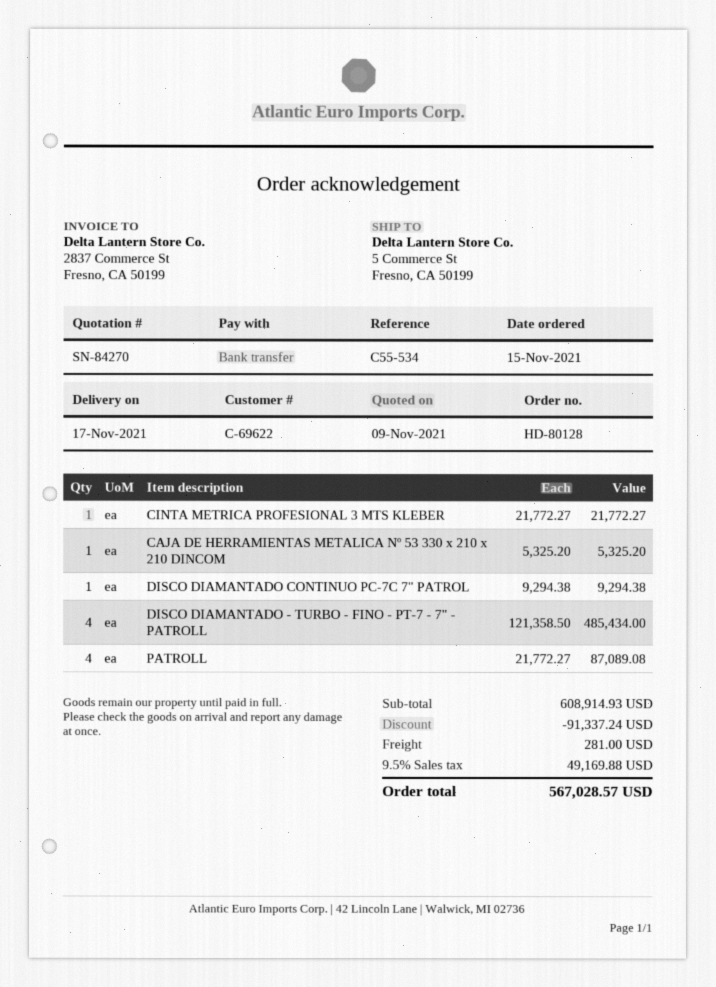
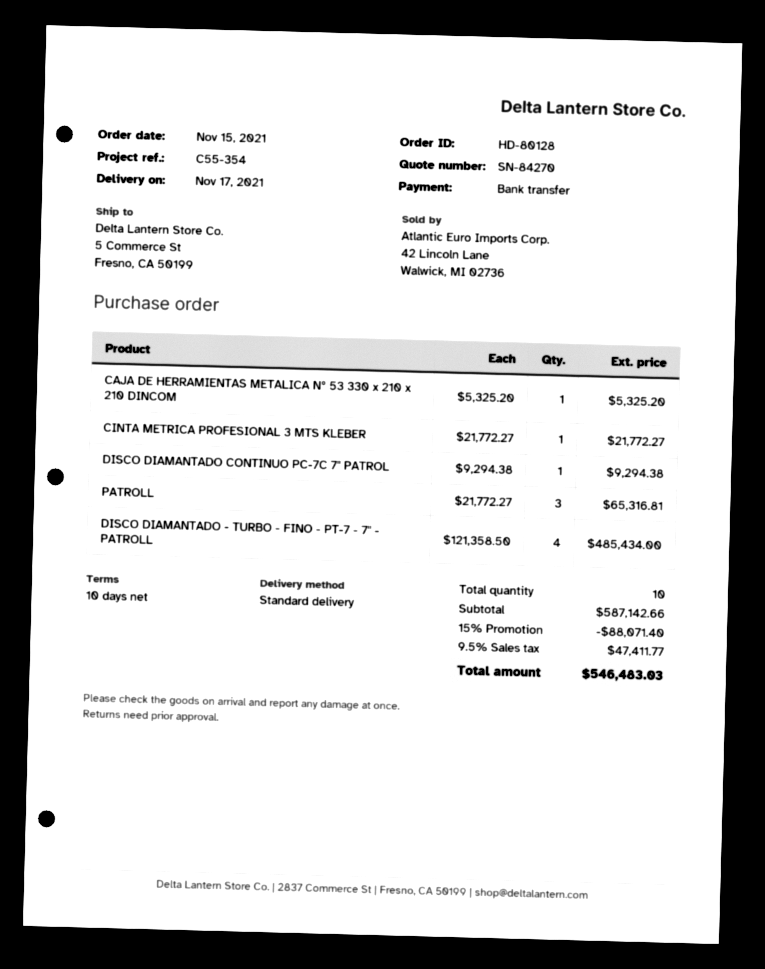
reference: C55-534 -> C55-354
PATROLL: 4 x 21772.27 = 87089.08 -> 3 x 21772.27 = 65316.81
subtotal: 608914.93 -> 587142.66
discount: 91337.24 -> 88071.40
shipping: 281.00 -> none
tax: 9.5% = 49169.88 -> 9.5% = 47411.77
total: 567028.57 -> 546483.03

